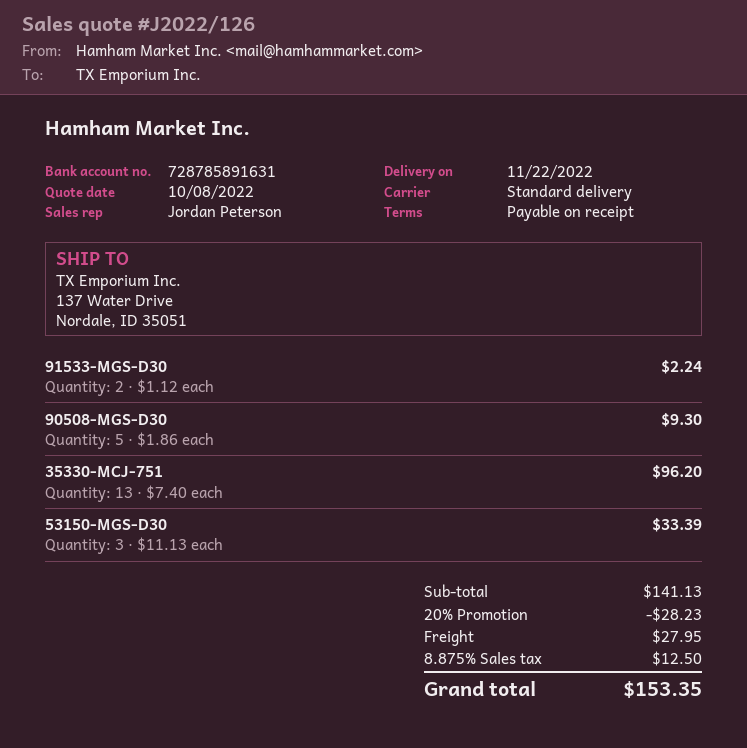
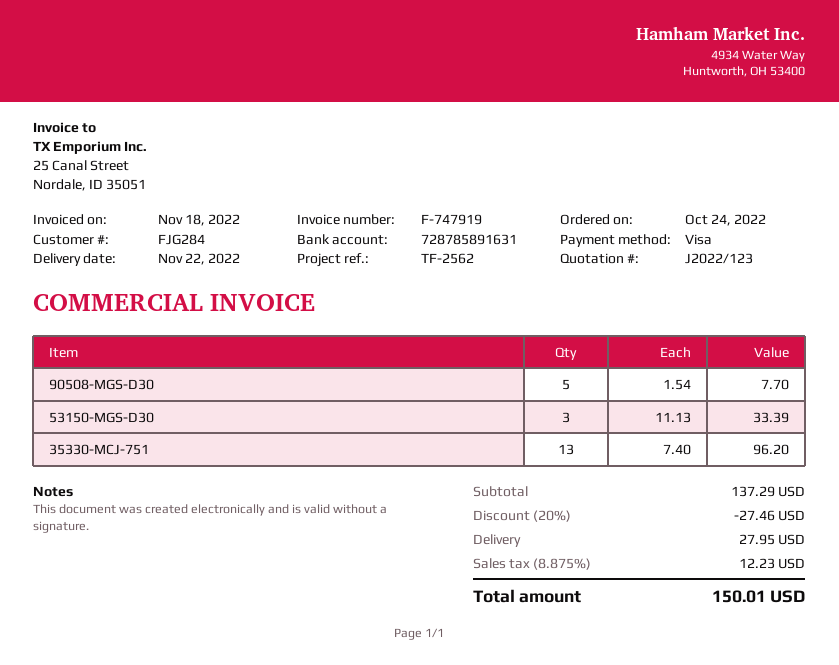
quote number: J2022/126 -> J2022/123
91533-MGS-D30: 2 x 1.12 = 2.24 -> none
90508-MGS-D30: 5 x 1.86 = 9.30 -> 5 x 1.54 = 7.70
subtotal: 141.13 -> 137.29
discount: 20% = 28.23 -> 20% = 27.46
tax: 8.875% = 12.50 -> 8.875% = 12.23
total: 153.35 -> 150.01

